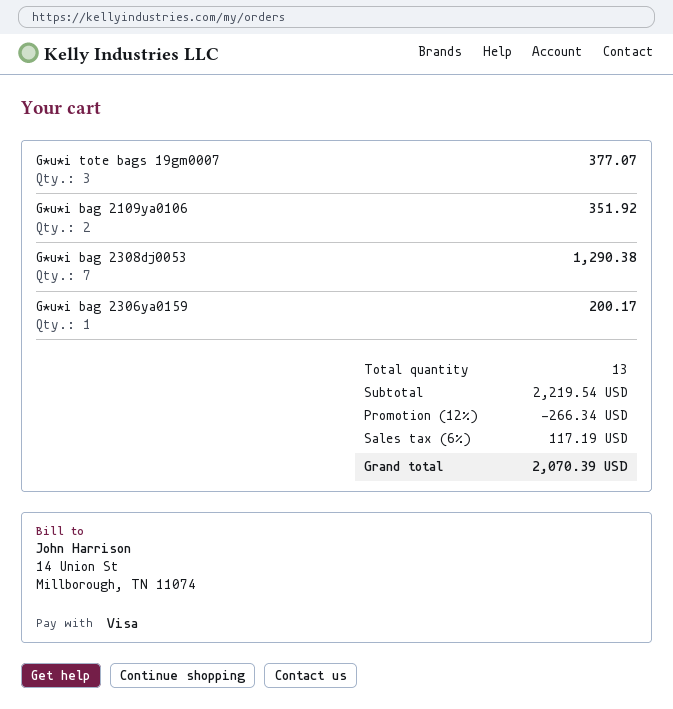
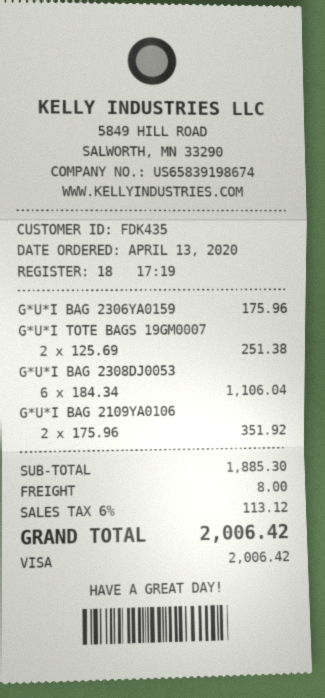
G*u*i tote bags 19gm0007: 3 for 377.07 -> 2 for 251.38
G*u*i bag 2308dj0053: 7 for 1290.38 -> 6 for 1106.04
G*u*i bag 2306ya0159: 1 for 200.17 -> 1 for 175.96
subtotal: 2219.54 -> 1885.30
discount: 12% = 266.34 -> none
shipping: none -> 8.00
tax: 6% = 117.19 -> 6% = 113.12
total: 2070.39 -> 2006.42

